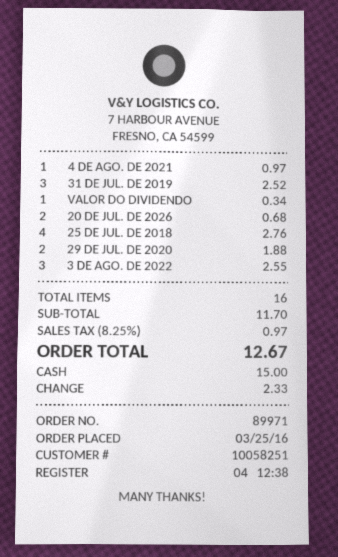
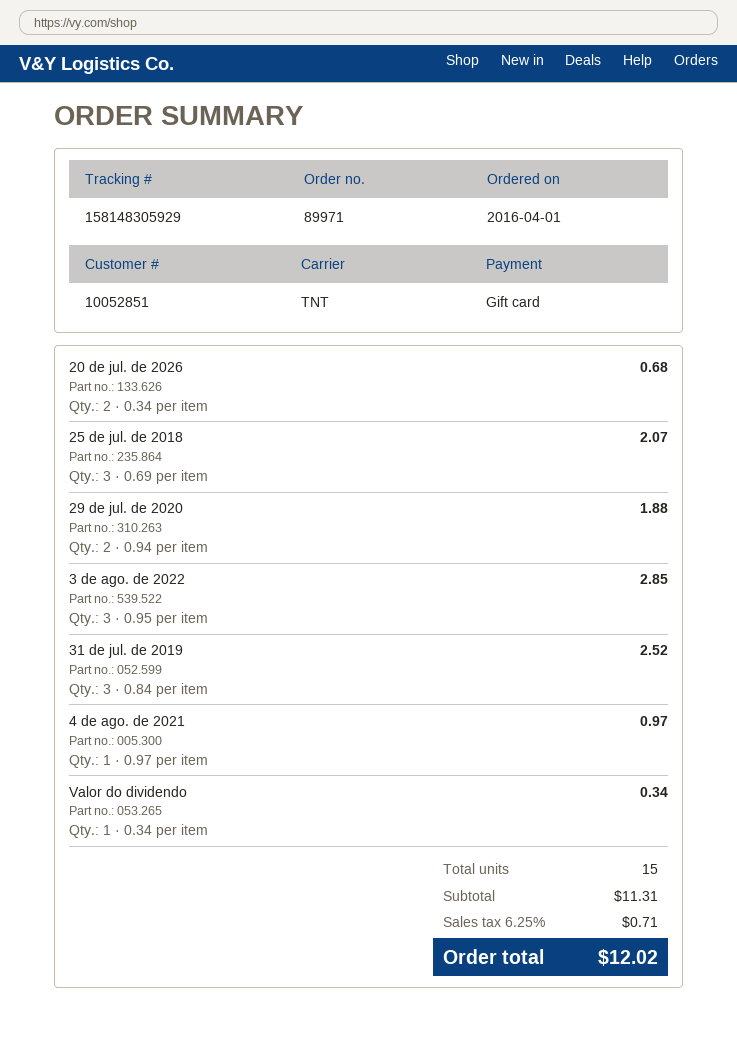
order date: 2016-03-25 -> 2016-04-01
customer number: 10058251 -> 10052851
payment method: cash -> gift card
25 DE JUL. DE 2018: 4 for 2.76 -> 3 for 2.07
3 DE AGO. DE 2022: 3 for 2.55 -> 3 for 2.85
total quantity: 16 -> 15
subtotal: 11.70 -> 11.31
tax: 8.25% = 0.97 -> 6.25% = 0.71
total: 12.67 -> 12.02

